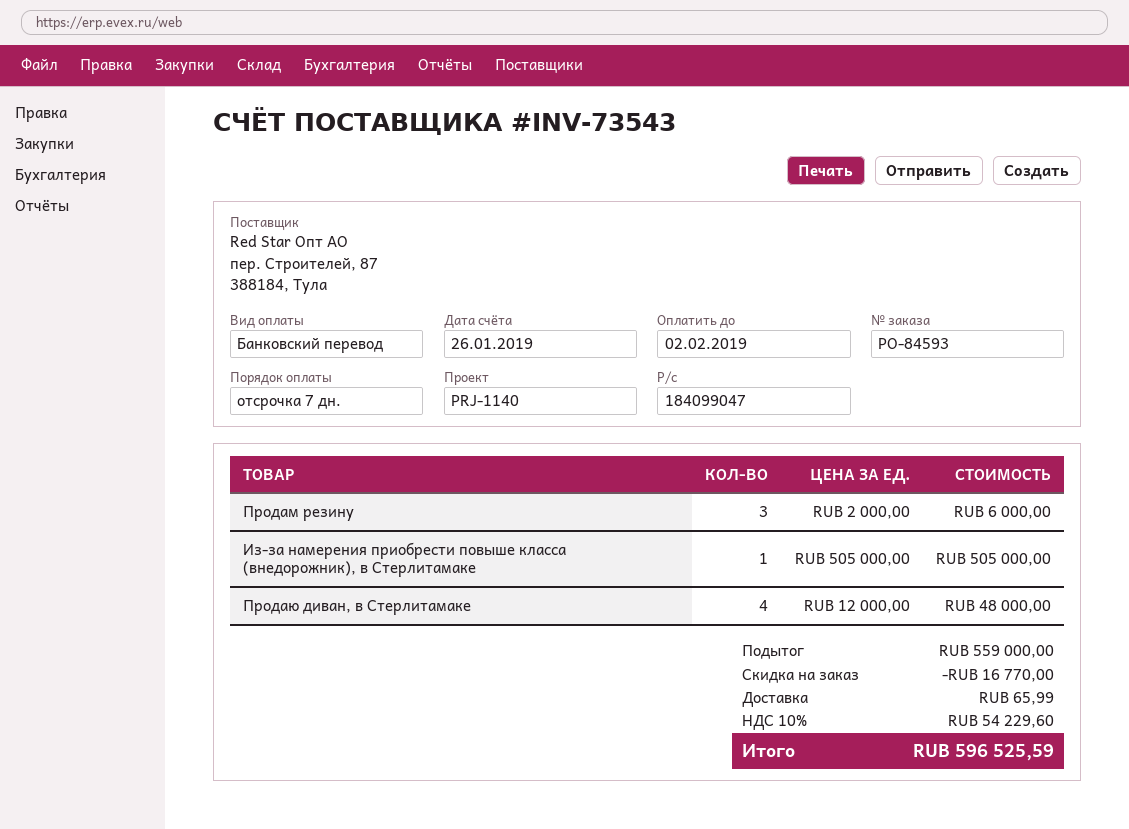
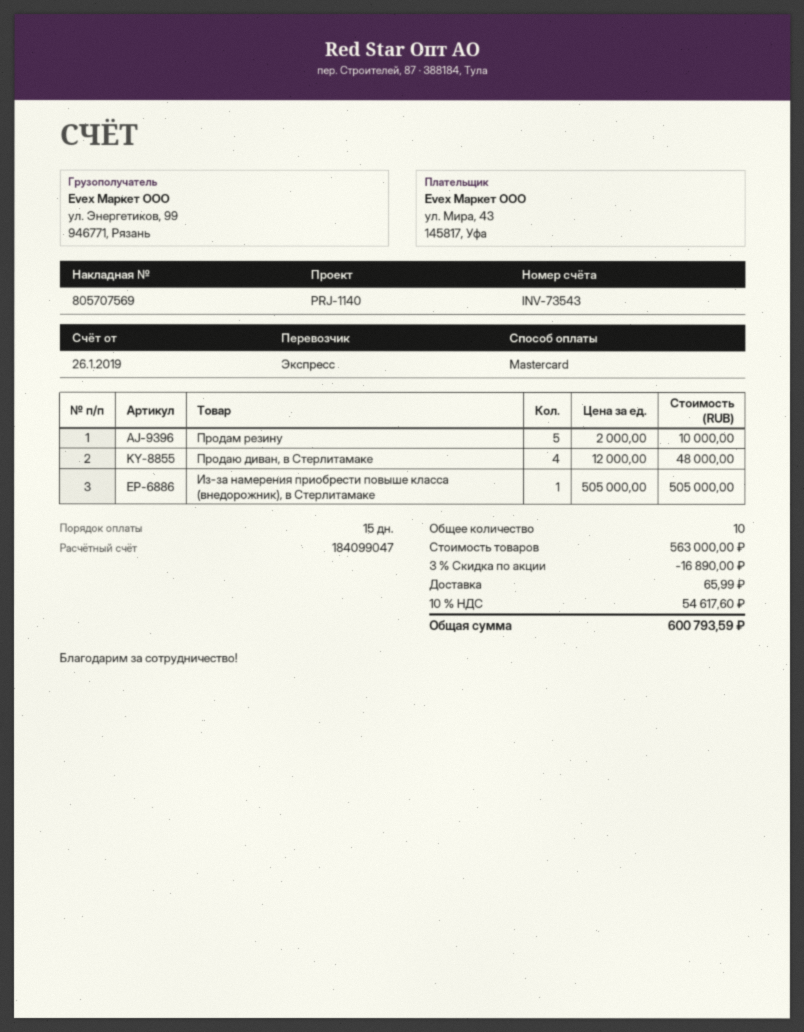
payment terms: 7 days -> 15 days
payment method: bank transfer -> Mastercard
Продам резину: 3 x 2000.00 = 6000.00 -> 5 x 2000.00 = 10000.00
subtotal: 559000.00 -> 563000.00
discount: 16770.00 -> 16890.00
tax: 10% = 54229.60 -> 10% = 54617.60
total: 596525.59 -> 600793.59

